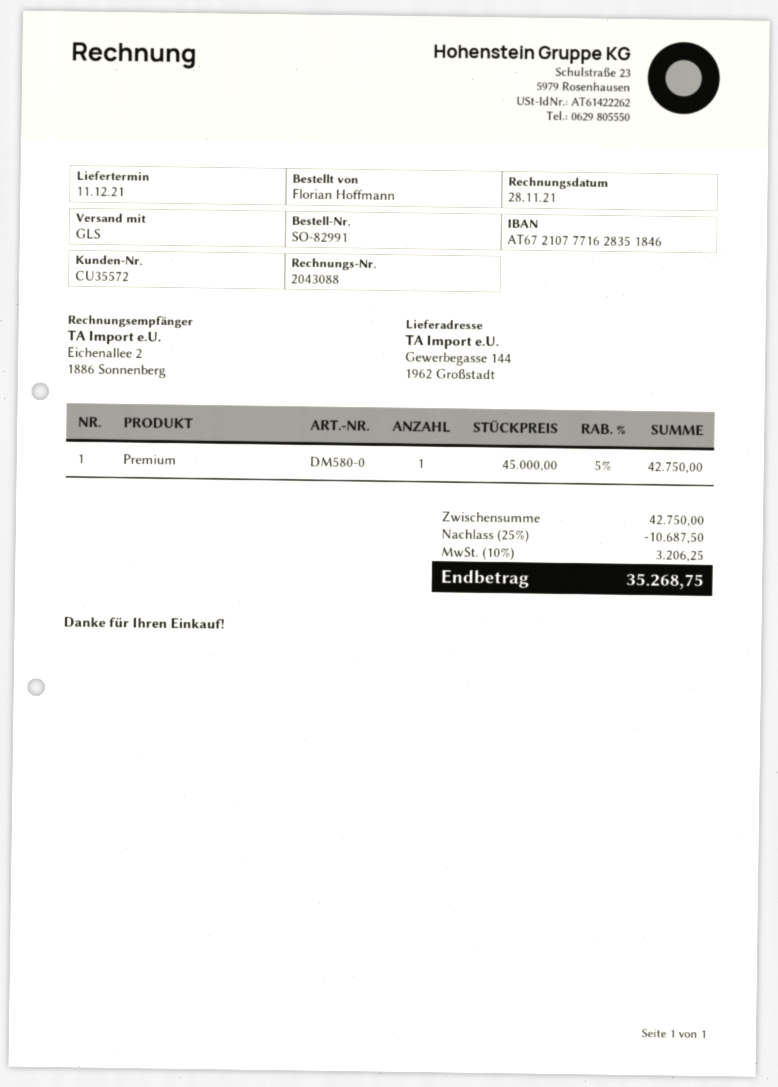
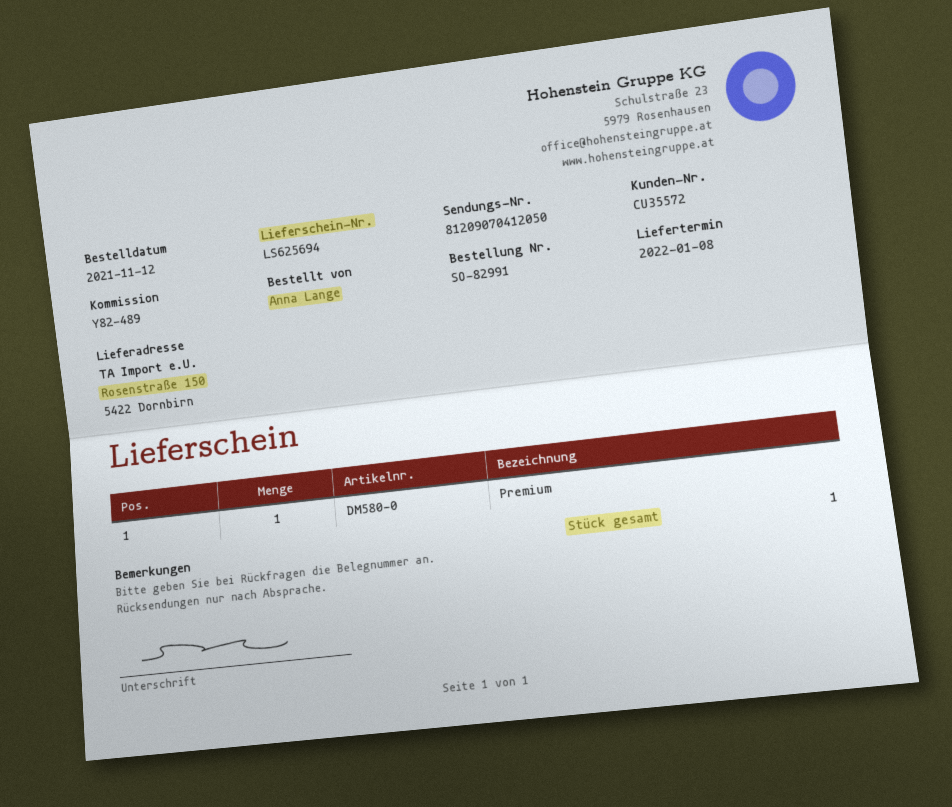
delivery date: 2021-12-11 -> 2022-01-08
ordered by: Florian Hoffmann -> Anna Lange
ship to: Gewerbegasse 144, 1962 Großstadt -> Rosenstraße 150, 5422 Dornbirn

